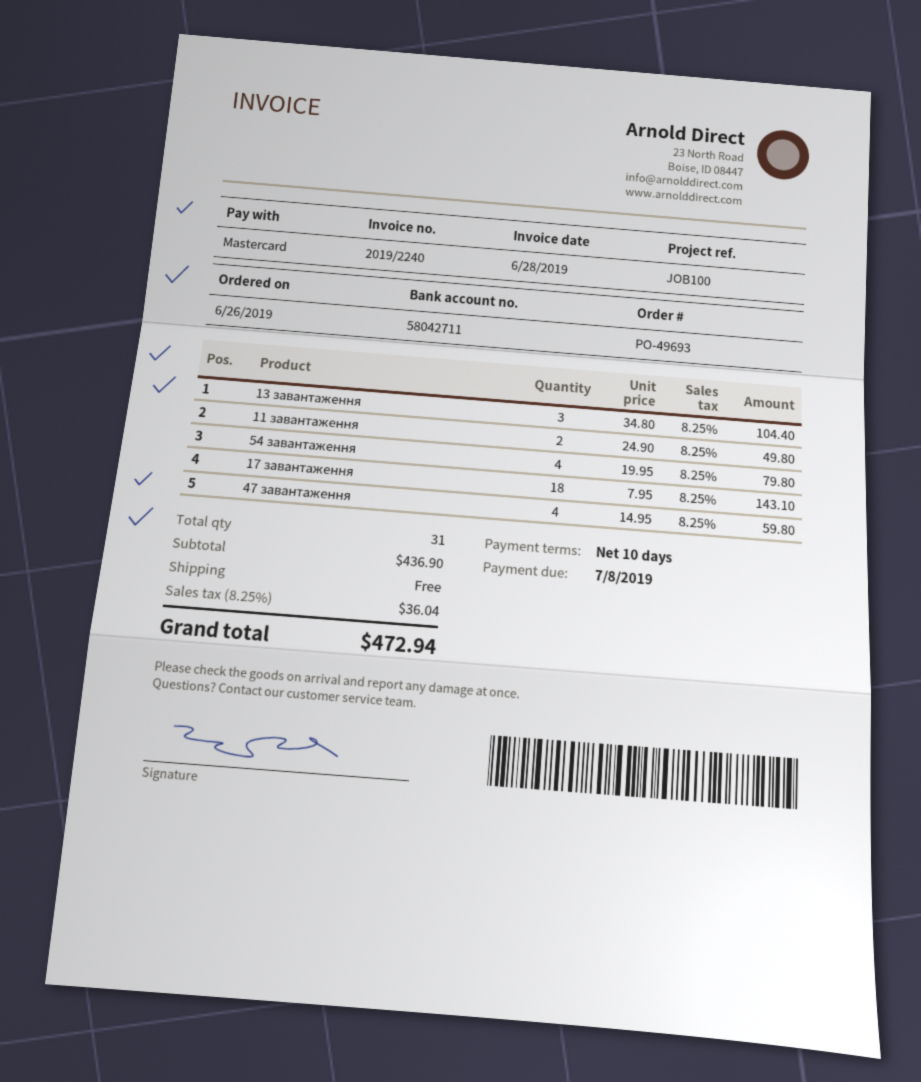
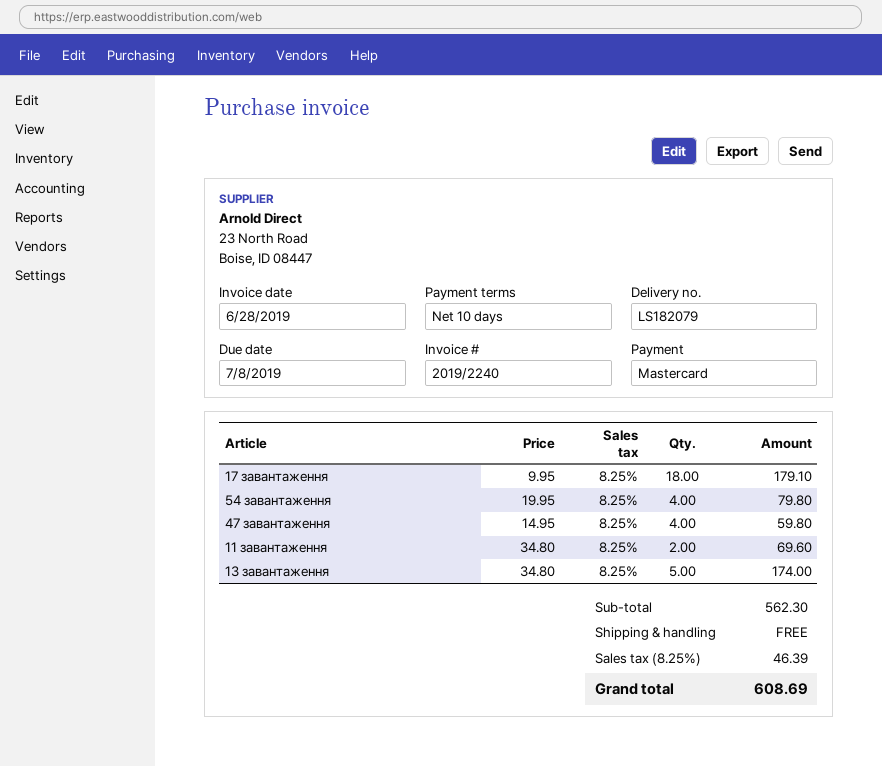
13 завантаження: 3 x 34.80 = 104.40 -> 5 x 34.80 = 174.00
11 завантаження: 2 x 24.90 = 49.80 -> 2 x 34.80 = 69.60
17 завантаження: 18 x 7.95 = 143.10 -> 18 x 9.95 = 179.10
subtotal: 436.90 -> 562.30
tax: 8.25% = 36.04 -> 8.25% = 46.39
total: 472.94 -> 608.69

